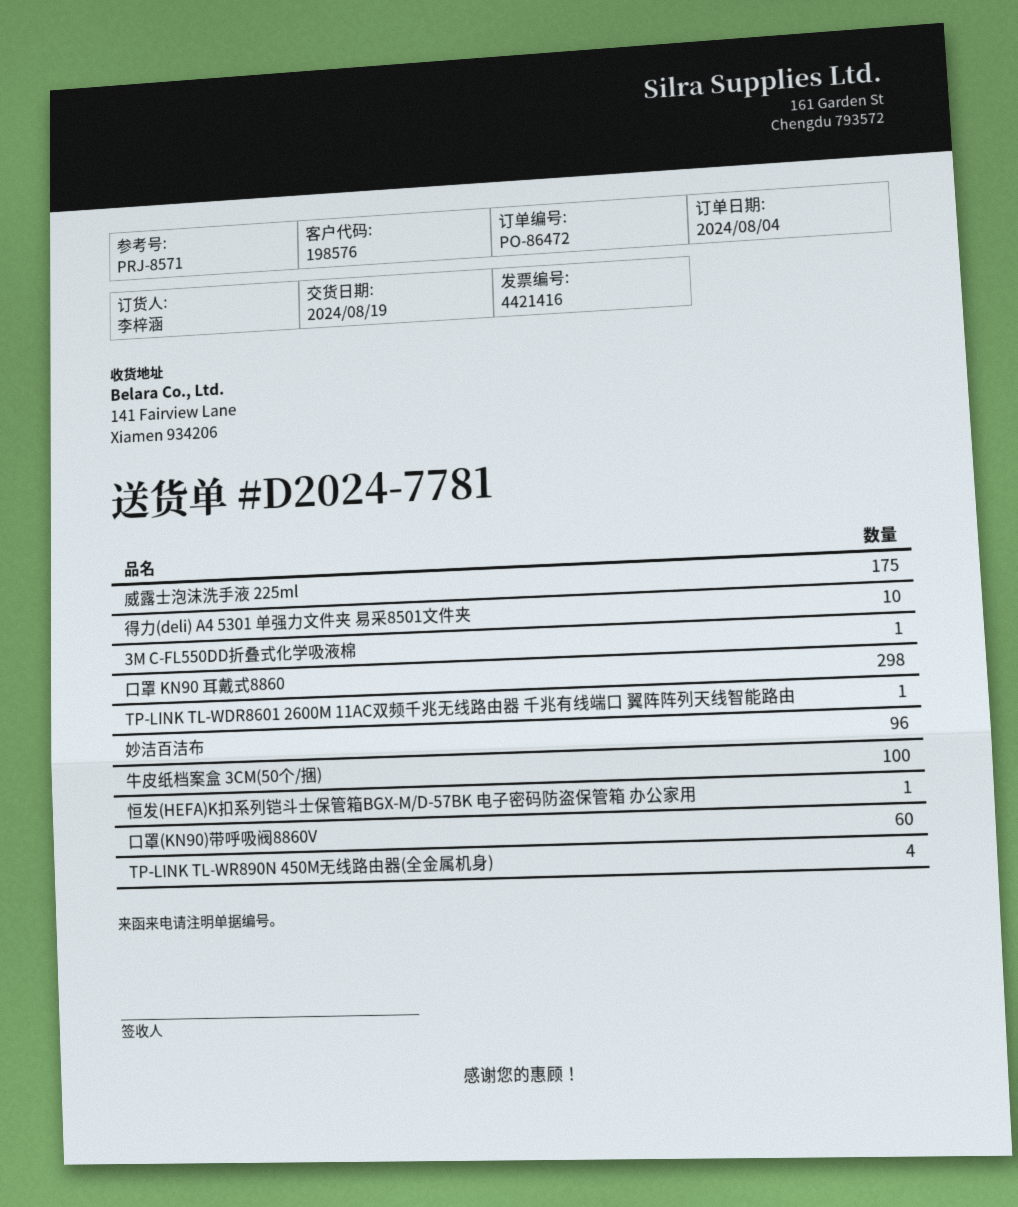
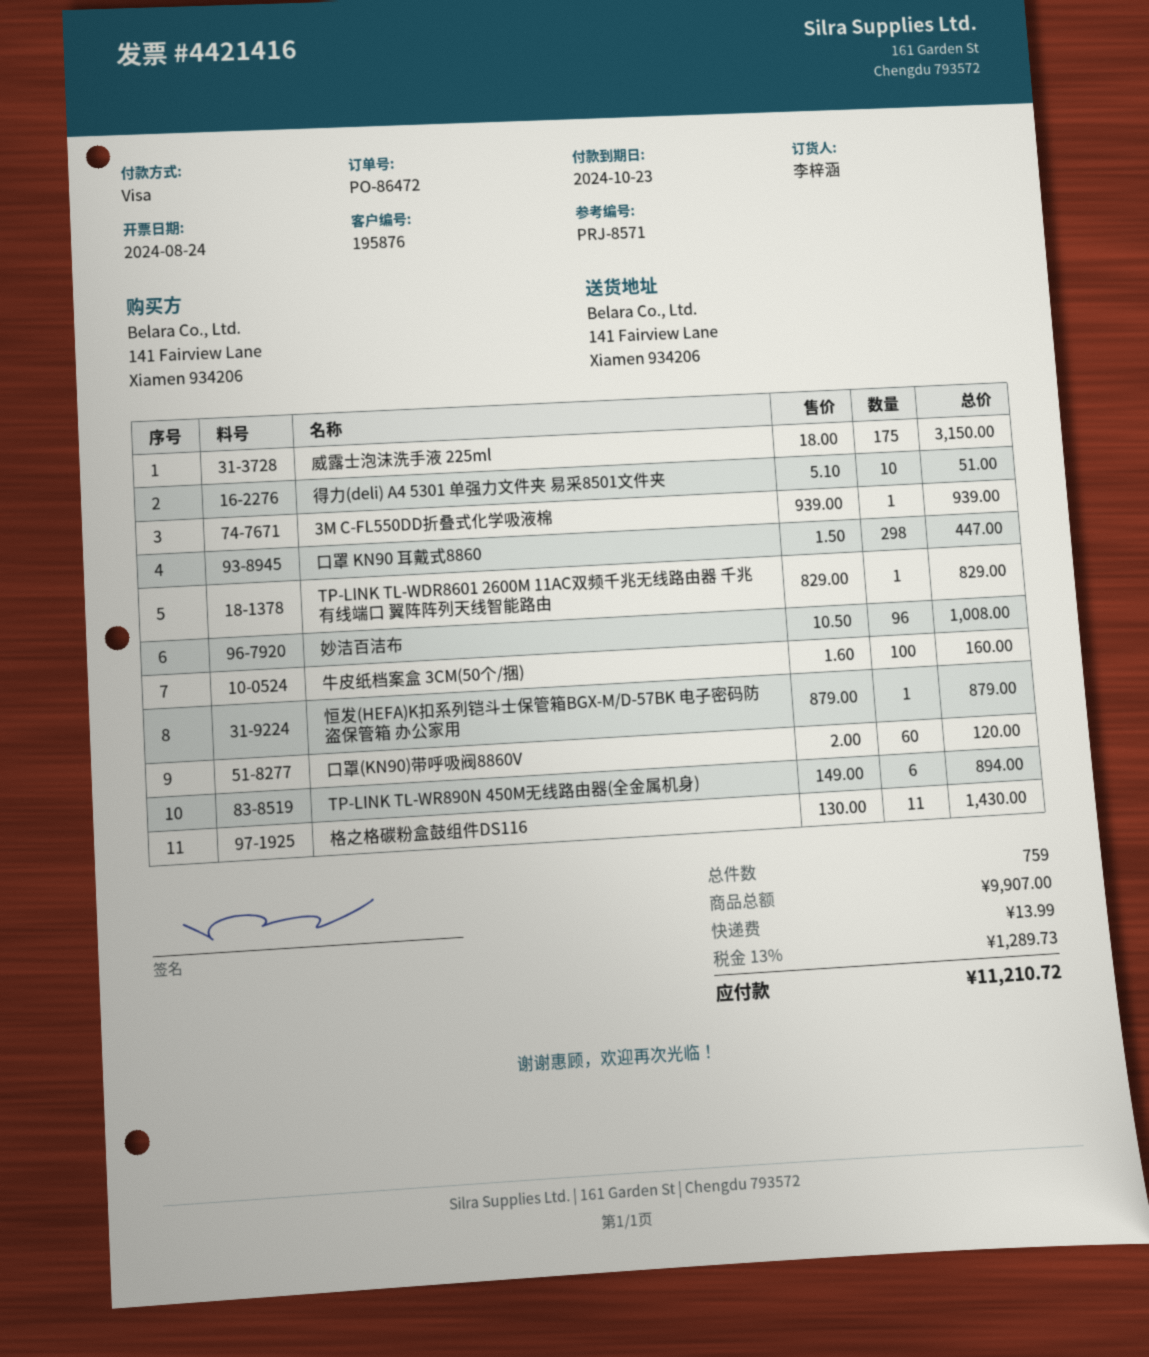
customer number: 198576 -> 195876
TP-LINK TL-WR890N 450M无线路由器(全金属机身): 4 -> 6
格之格碳粉盒鼓组件DS116: none -> 11

